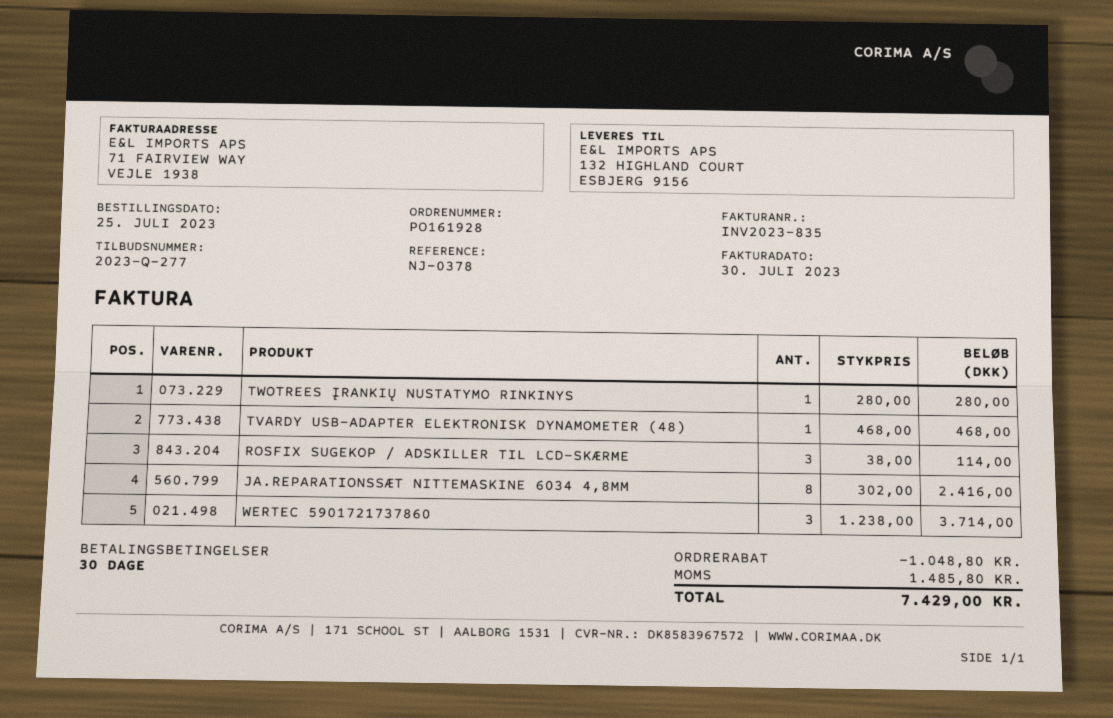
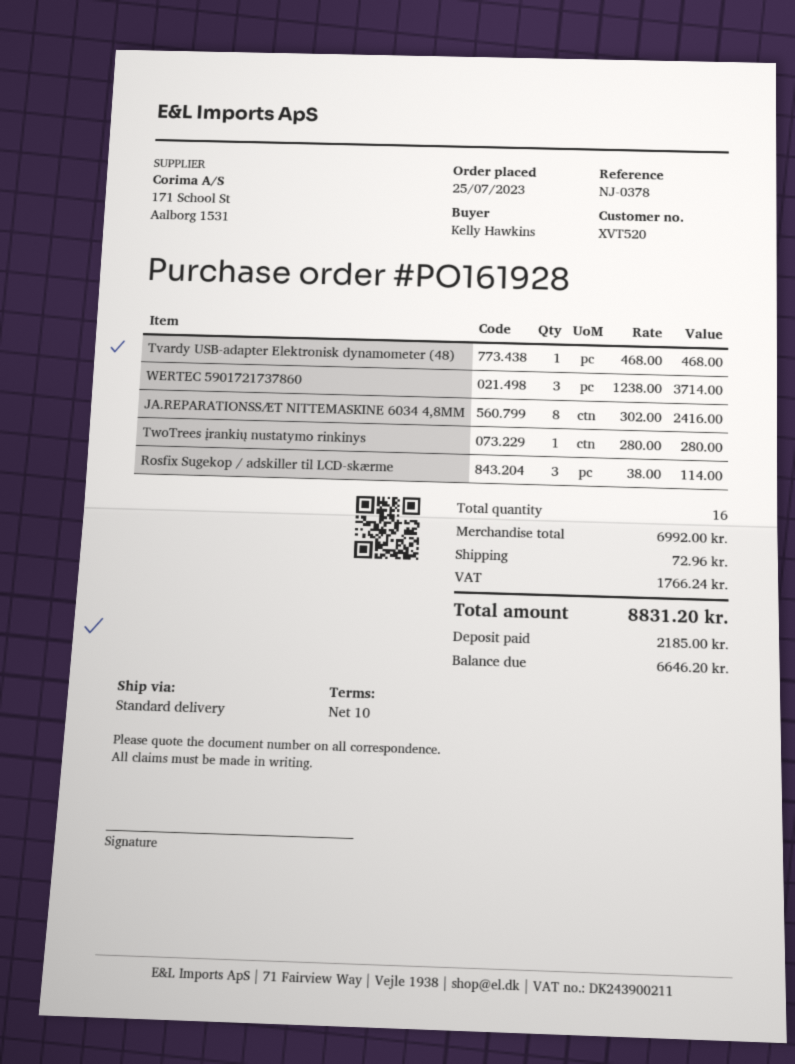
payment terms: 30 days -> 10 days
discount: 1048.80 -> none
shipping: none -> 72.96
tax: 1485.80 -> 1766.24
total: 7429.00 -> 8831.20

